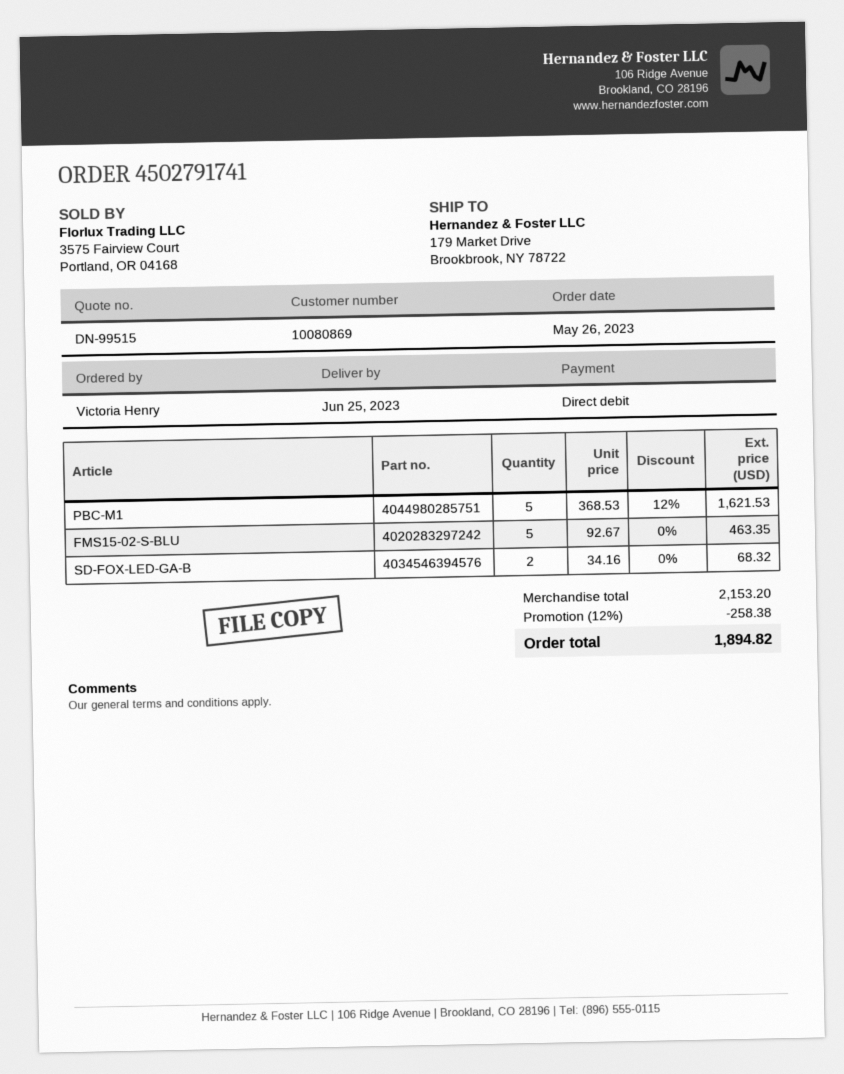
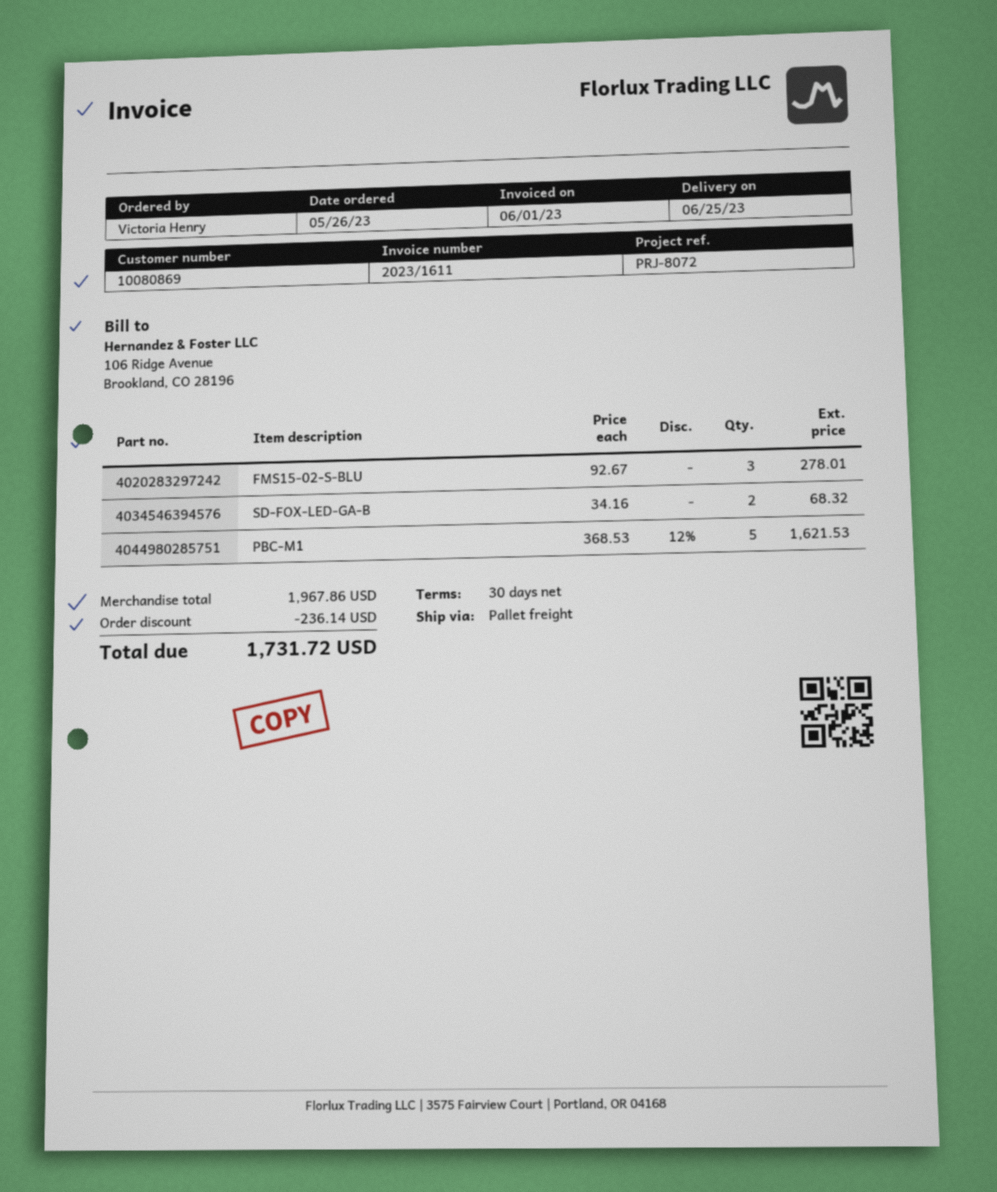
FMS15-02-S-BLU: 5 x 92.67 = 463.35 -> 3 x 92.67 = 278.01
subtotal: 2153.20 -> 1967.86
discount: 258.38 -> 236.14
total: 1894.82 -> 1731.72

